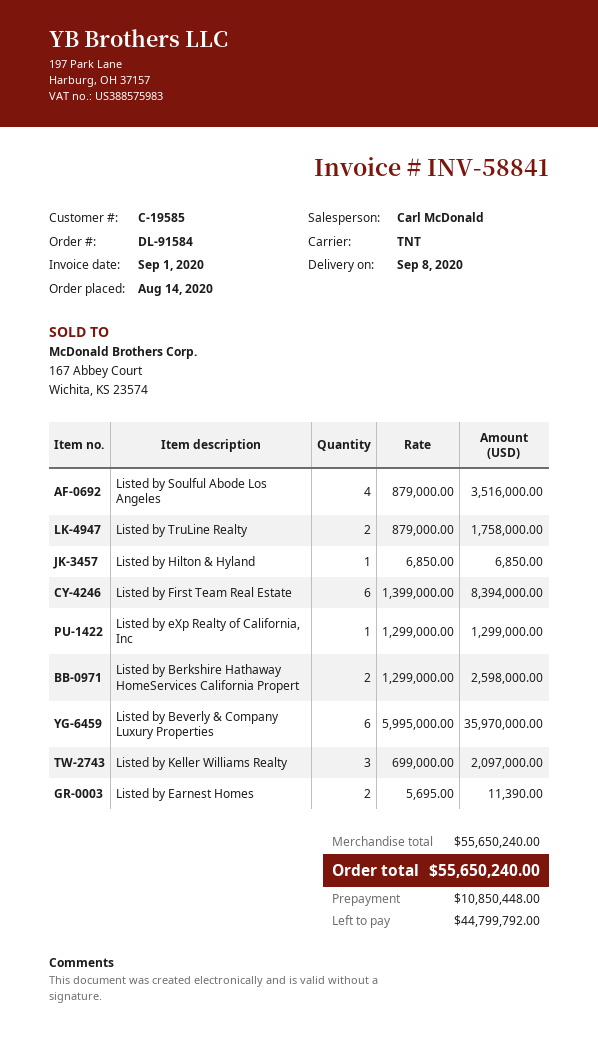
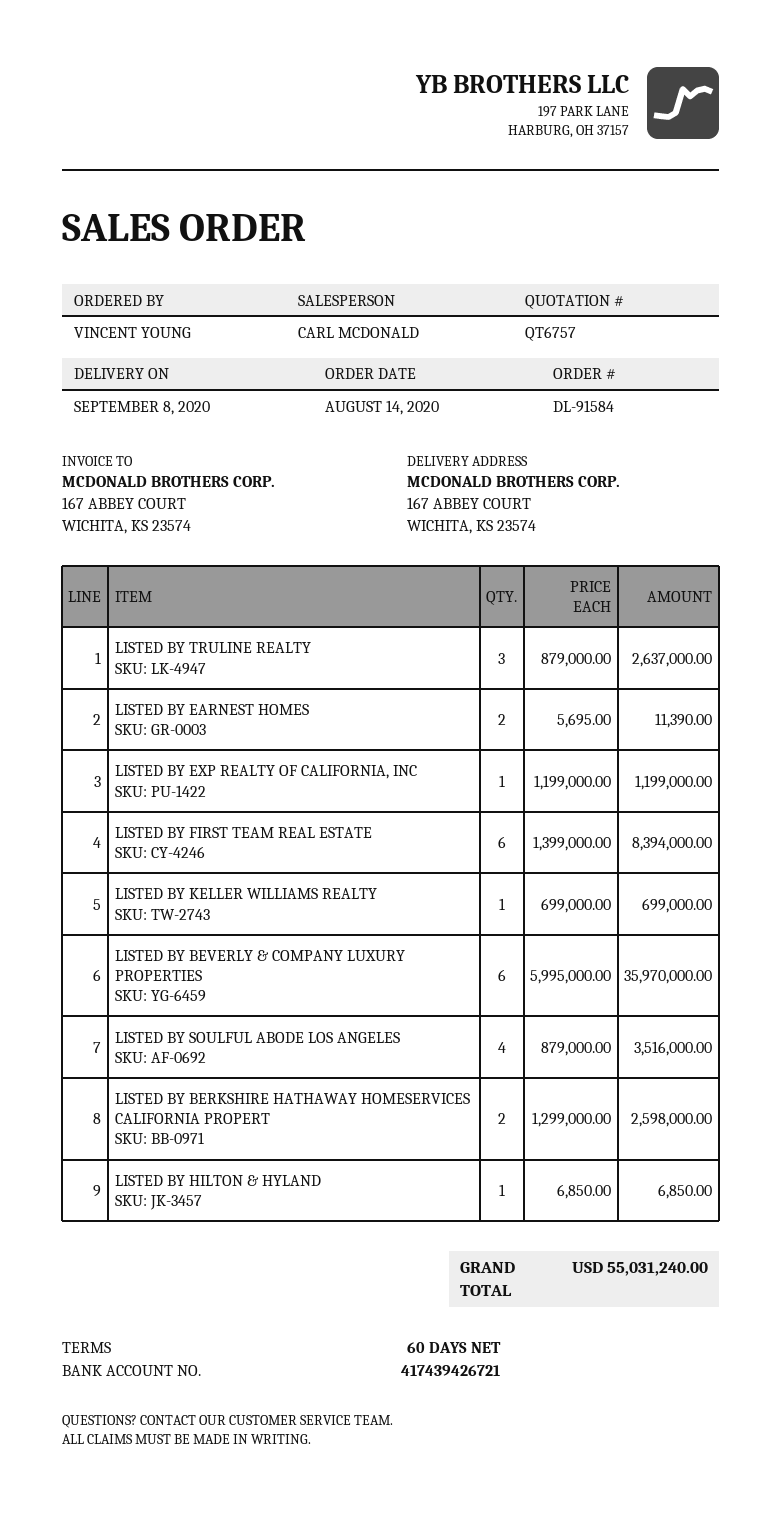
Listed by TruLine Realty: 2 x 879000.00 = 1758000.00 -> 3 x 879000.00 = 2637000.00
Listed by eXp Realty of California, Inc: 1 x 1299000.00 = 1299000.00 -> 1 x 1199000.00 = 1199000.00
Listed by Keller Williams Realty: 3 x 699000.00 = 2097000.00 -> 1 x 699000.00 = 699000.00
total: 55650240.00 -> 55031240.00

